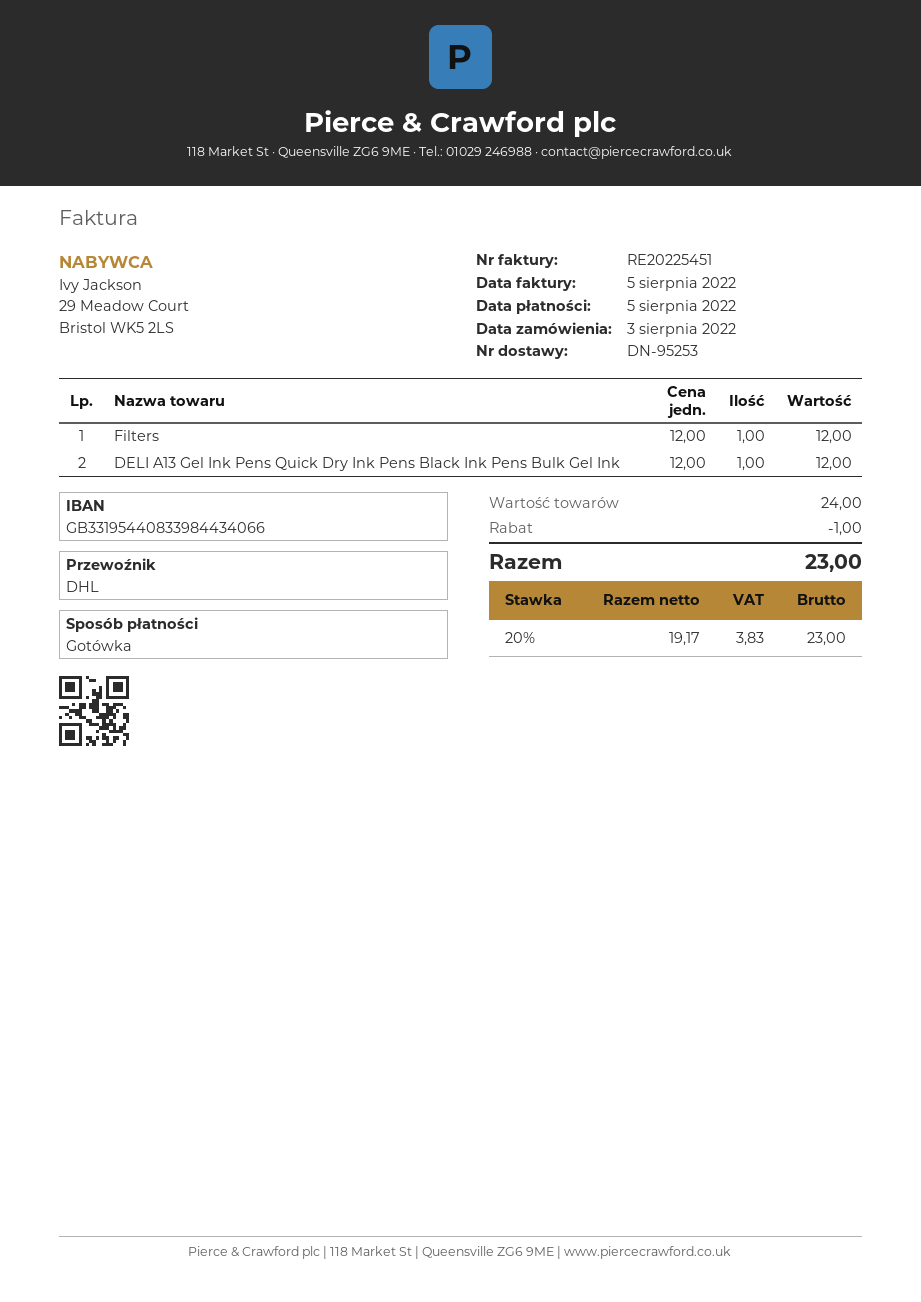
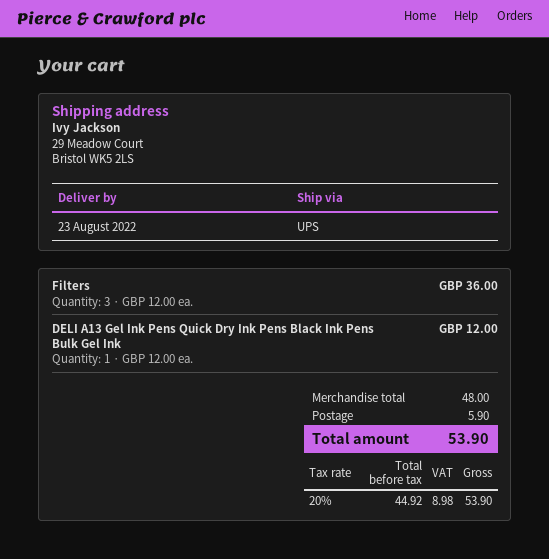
shipping method: DHL -> UPS
Filters: 1 x 12.00 = 12.00 -> 3 x 12.00 = 36.00
subtotal: 24.00 -> 48.00
discount: 1.00 -> none
shipping: none -> 5.90
net: 19.17 -> 44.92
tax: 20% = 3.83 -> 20% = 8.98
total: 23.00 -> 53.90

